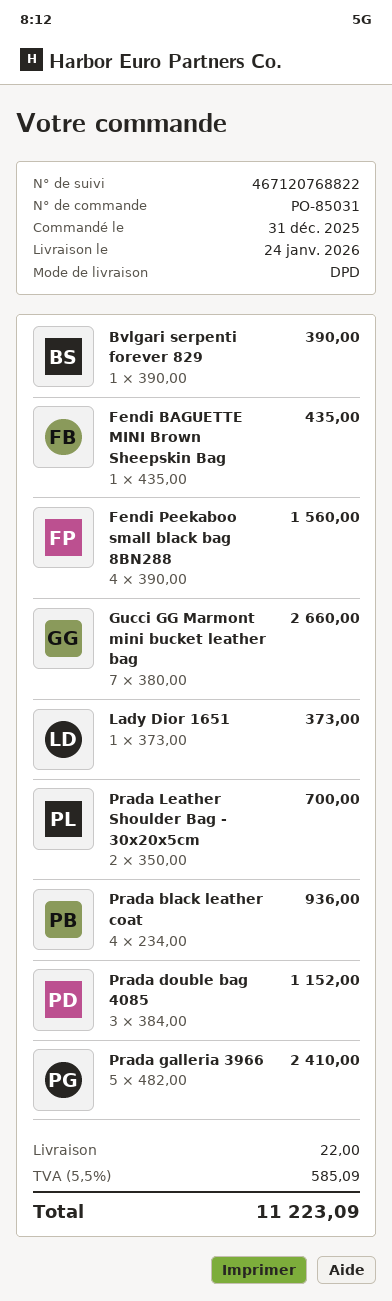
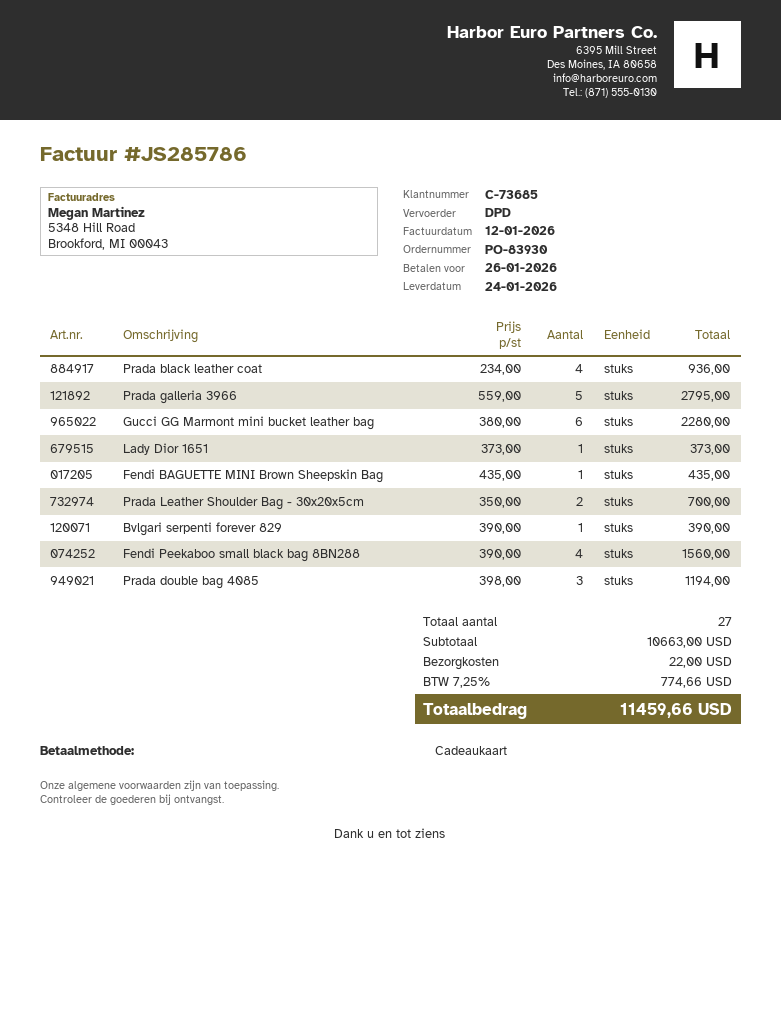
order number: PO-85031 -> PO-83930
Gucci GG Marmont mini bucket leather bag: 7 x 380.00 = 2660.00 -> 6 x 380.00 = 2280.00
Prada double bag 4085: 3 x 384.00 = 1152.00 -> 3 x 398.00 = 1194.00
Prada galleria 3966: 5 x 482.00 = 2410.00 -> 5 x 559.00 = 2795.00
tax: 5.5% = 585.09 -> 7.25% = 774.66
total: 11223.09 -> 11459.66

